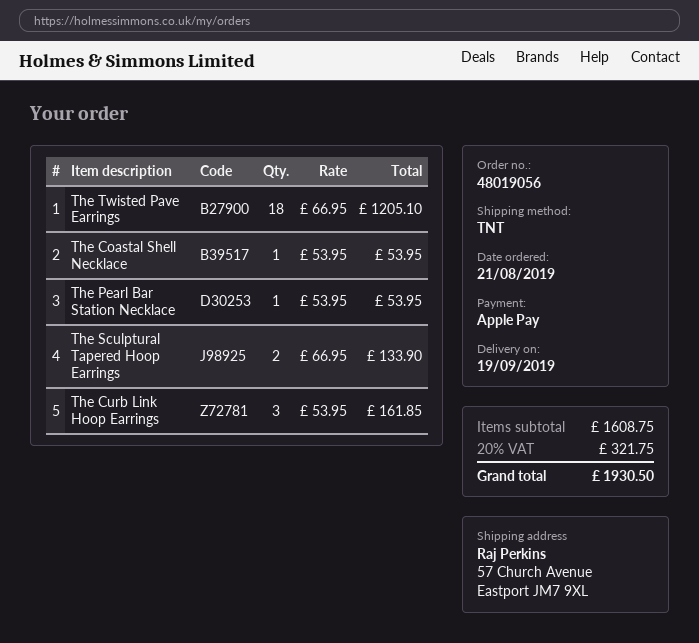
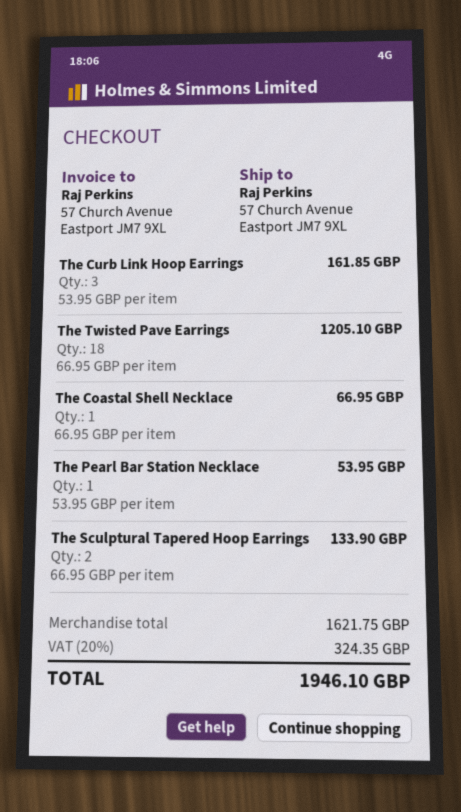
The Coastal Shell Necklace: 1 x 53.95 = 53.95 -> 1 x 66.95 = 66.95
subtotal: 1608.75 -> 1621.75
tax: 20% = 321.75 -> 20% = 324.35
total: 1930.50 -> 1946.10

